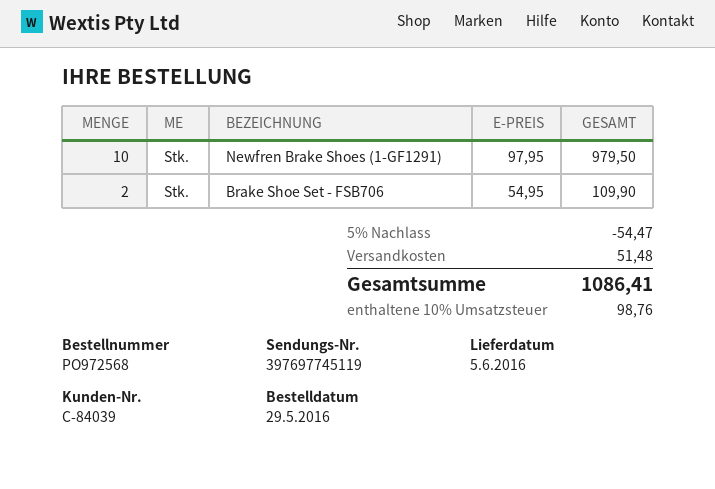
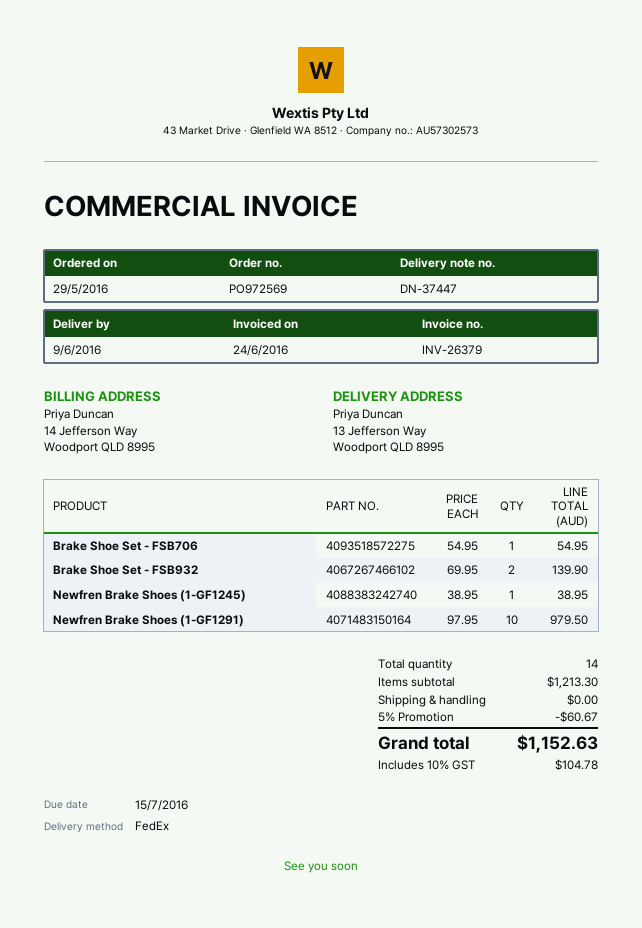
order number: PO972568 -> PO972569
delivery date: 2016-06-05 -> 2016-06-09
Brake Shoe Set - FSB706: 2 x 54.95 = 109.90 -> 1 x 54.95 = 54.95
Brake Shoe Set - FSB932: none -> 2 x 69.95 = 139.90
Newfren Brake Shoes (1-GF1245): none -> 1 x 38.95 = 38.95
discount: 5% = 54.47 -> 5% = 60.67
shipping: 51.48 -> 0.00
tax: 10% = 98.76 -> 10% = 104.78
total: 1086.41 -> 1152.63

